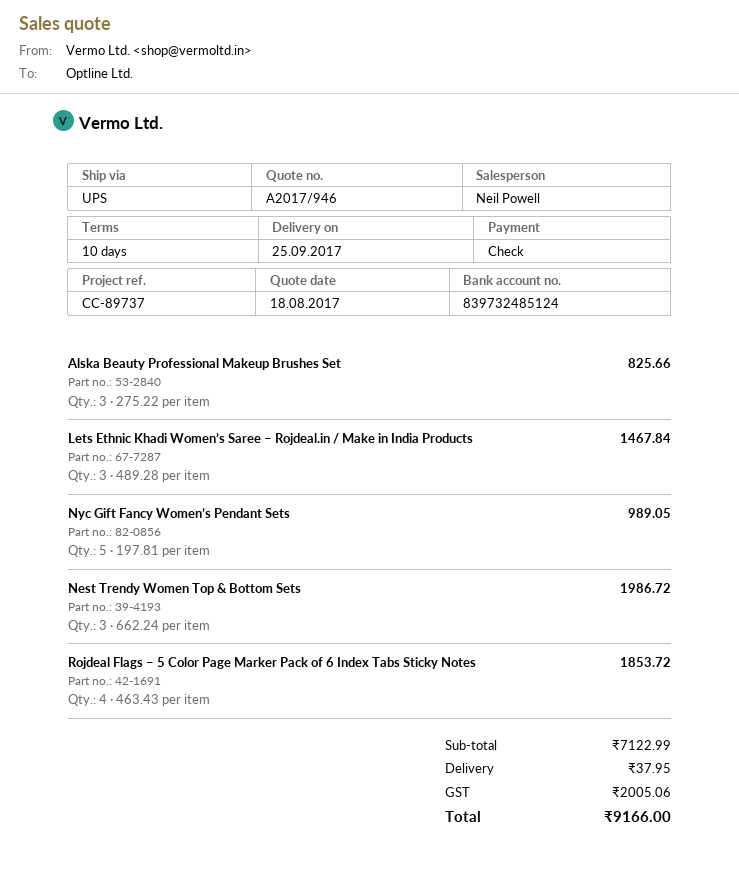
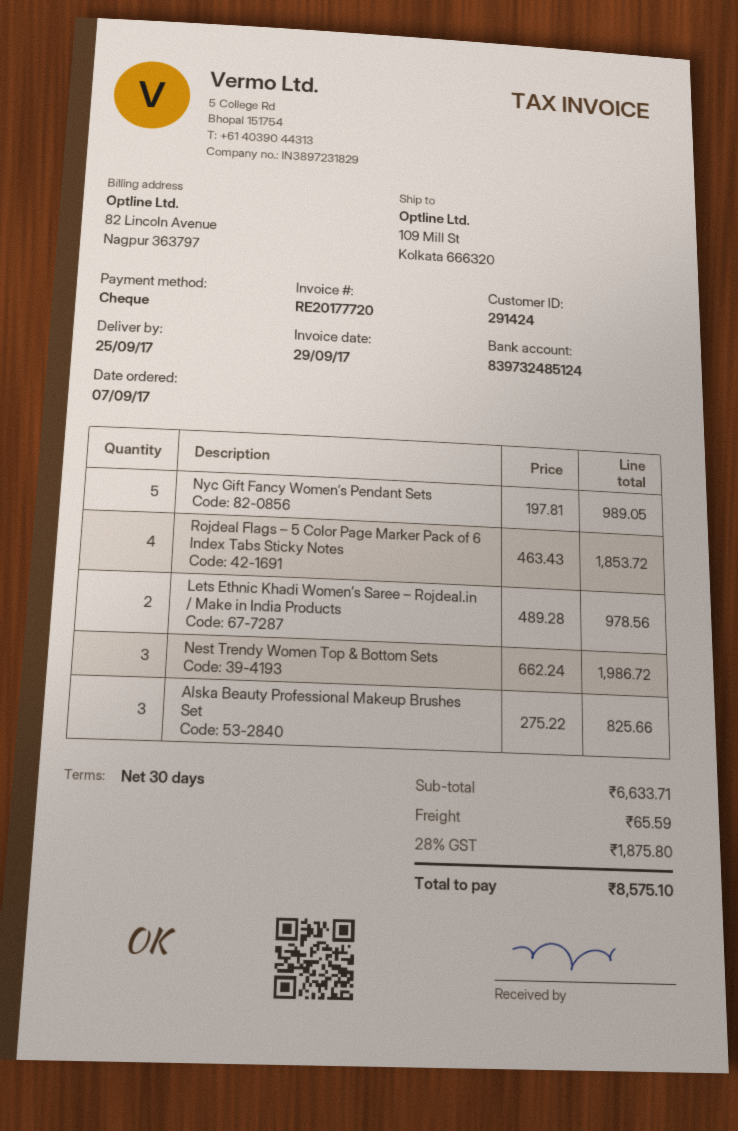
payment terms: 10 days -> 30 days
Lets Ethnic Khadi Women’s Saree – Rojdeal.in / Make in India Products: 3 x 489.28 = 1467.84 -> 2 x 489.28 = 978.56
subtotal: 7122.99 -> 6633.71
shipping: 37.95 -> 65.59
tax: 2005.06 -> 1875.80
total: 9166.00 -> 8575.10

